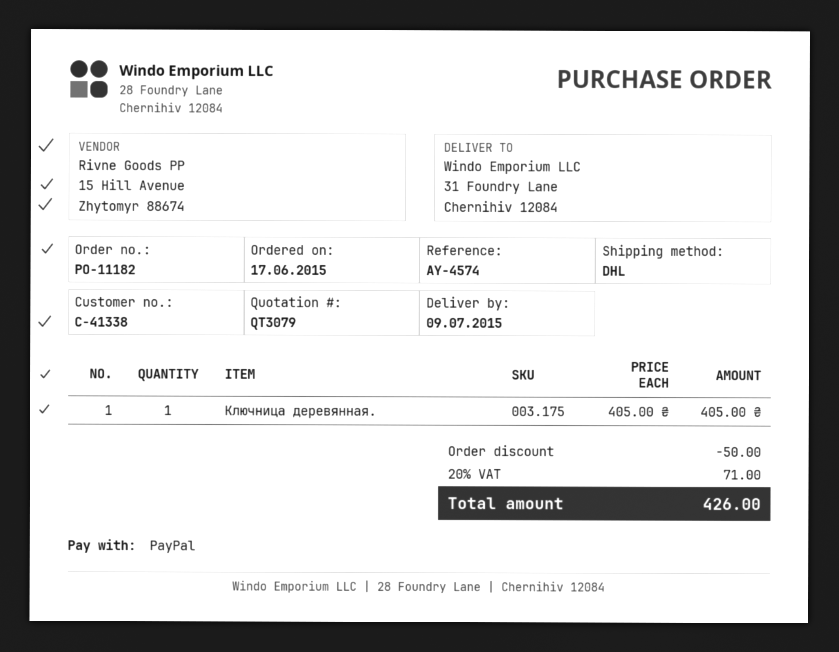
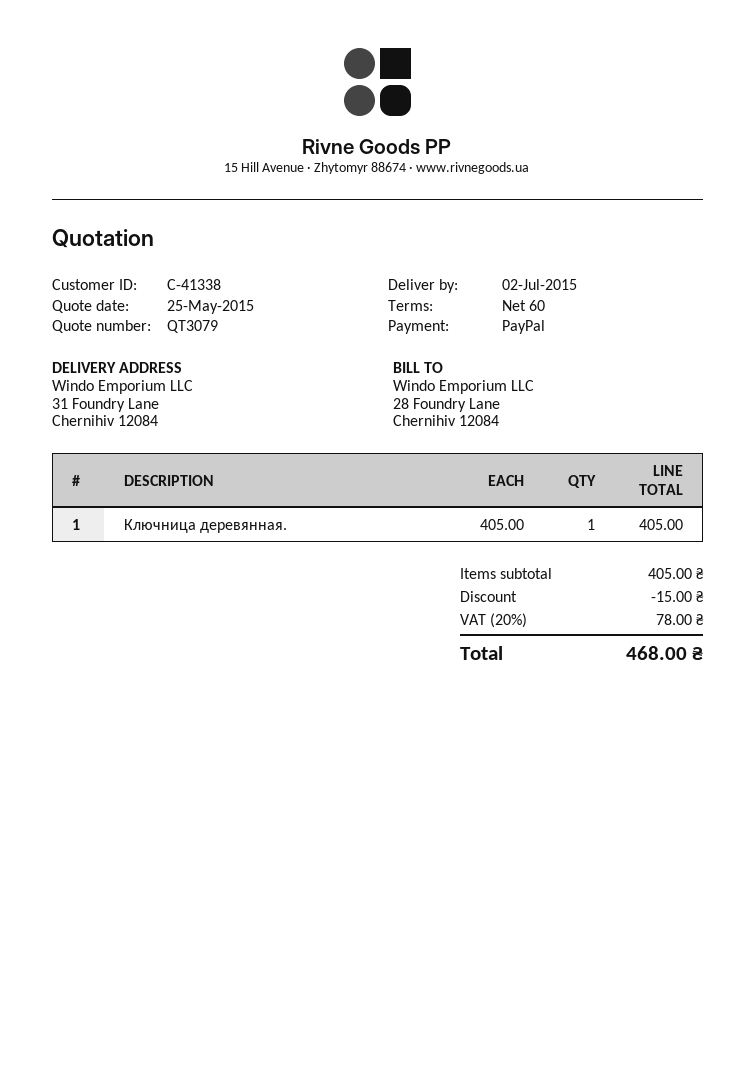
delivery date: 2015-07-09 -> 2015-07-02
discount: 50.00 -> 15.00
tax: 20% = 71.00 -> 20% = 78.00
total: 426.00 -> 468.00

